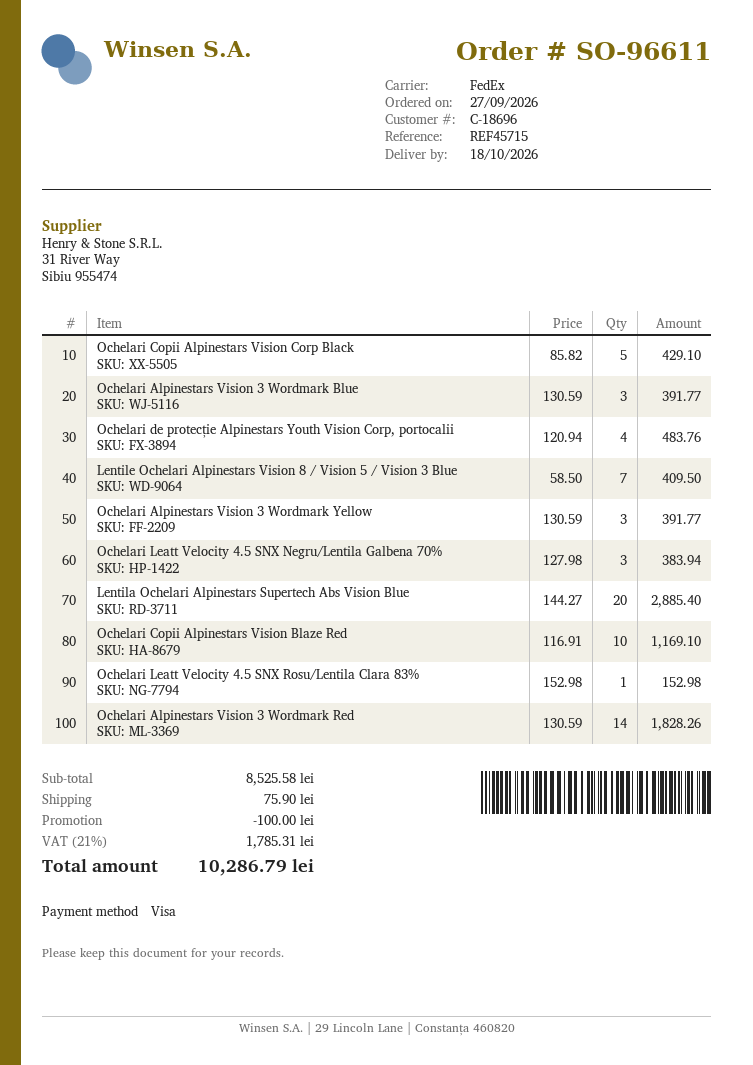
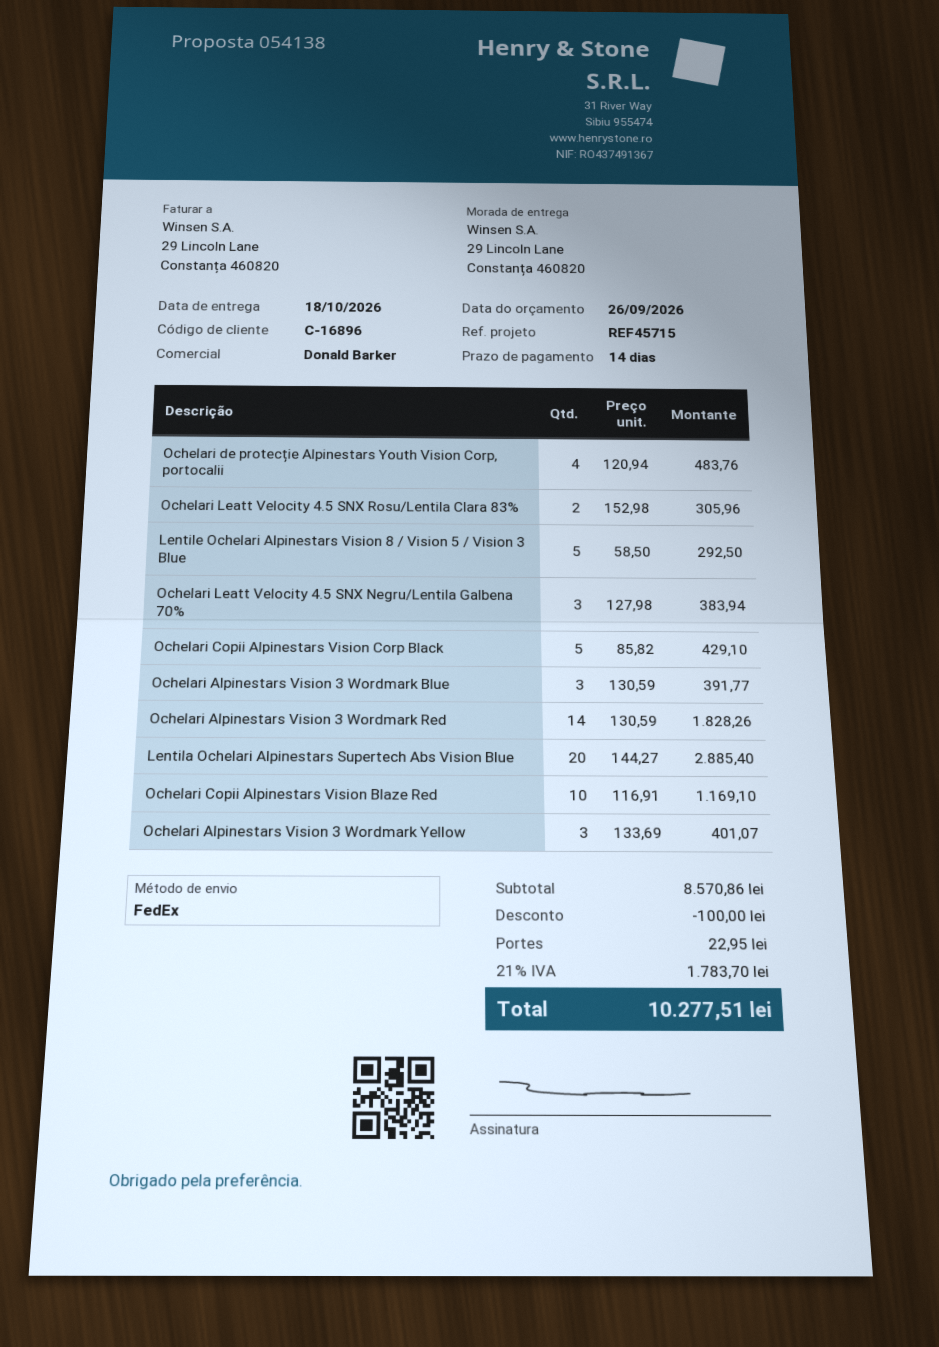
customer number: C-18696 -> C-16896
Lentile Ochelari Alpinestars Vision 8 / Vision 5 / Vision 3 Blue: 7 x 58.50 = 409.50 -> 5 x 58.50 = 292.50
Ochelari Alpinestars Vision 3 Wordmark Yellow: 3 x 130.59 = 391.77 -> 3 x 133.69 = 401.07
Ochelari Leatt Velocity 4.5 SNX Rosu/Lentila Clara 83%: 1 x 152.98 = 152.98 -> 2 x 152.98 = 305.96
subtotal: 8525.58 -> 8570.86
shipping: 75.90 -> 22.95
tax: 21% = 1785.31 -> 21% = 1783.70
total: 10286.79 -> 10277.51

